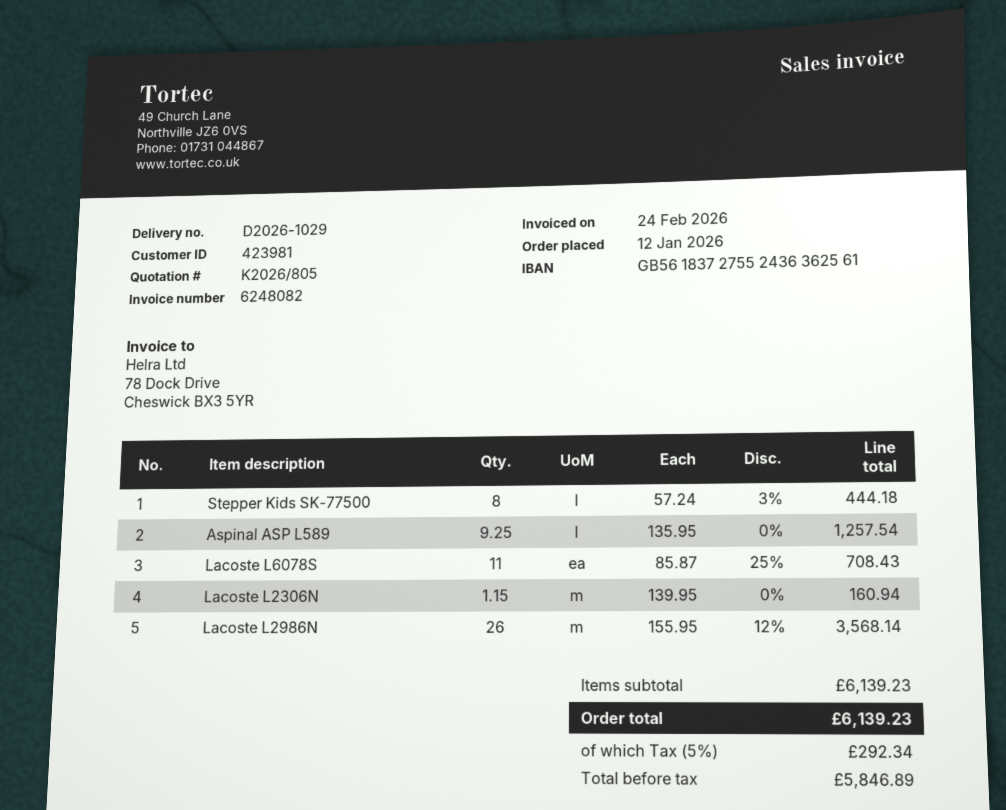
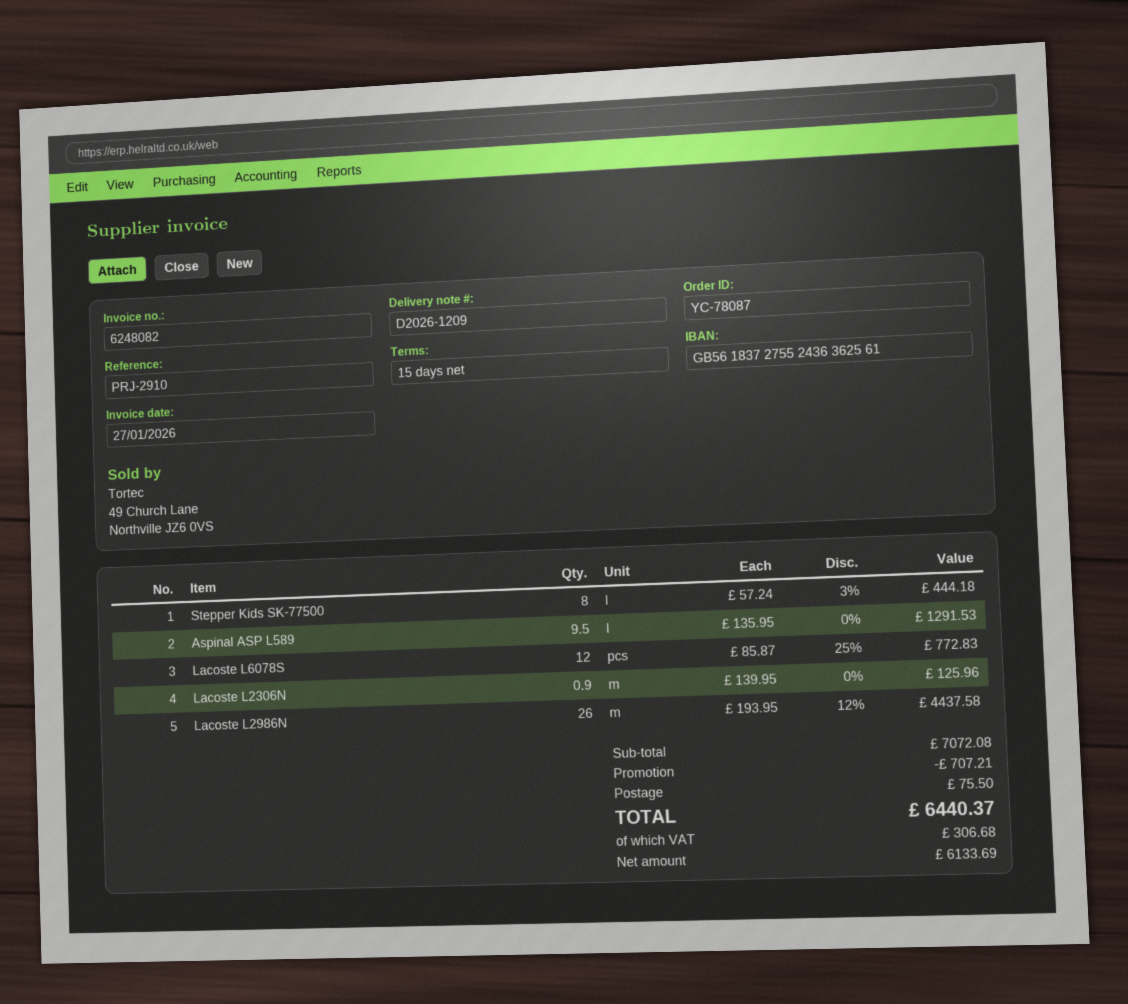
delivery note number: D2026-1029 -> D2026-1209
invoice date: 2026-02-24 -> 2026-01-27
Aspinal ASP L589: 9.25 x 135.95 = 1257.54 -> 9.5 x 135.95 = 1291.53
Lacoste L6078S: 11 x 85.87 - 25% = 708.43 -> 12 x 85.87 - 25% = 772.83
Lacoste L2306N: 1.15 x 139.95 = 160.94 -> 0.9 x 139.95 = 125.96
Lacoste L2986N: 26 x 155.95 - 12% = 3568.14 -> 26 x 193.95 - 12% = 4437.58
subtotal: 6139.23 -> 7072.08
discount: none -> 707.21
shipping: none -> 75.50
net: 5846.89 -> 6133.69
tax: 292.34 -> 306.68
total: 6139.23 -> 6440.37

